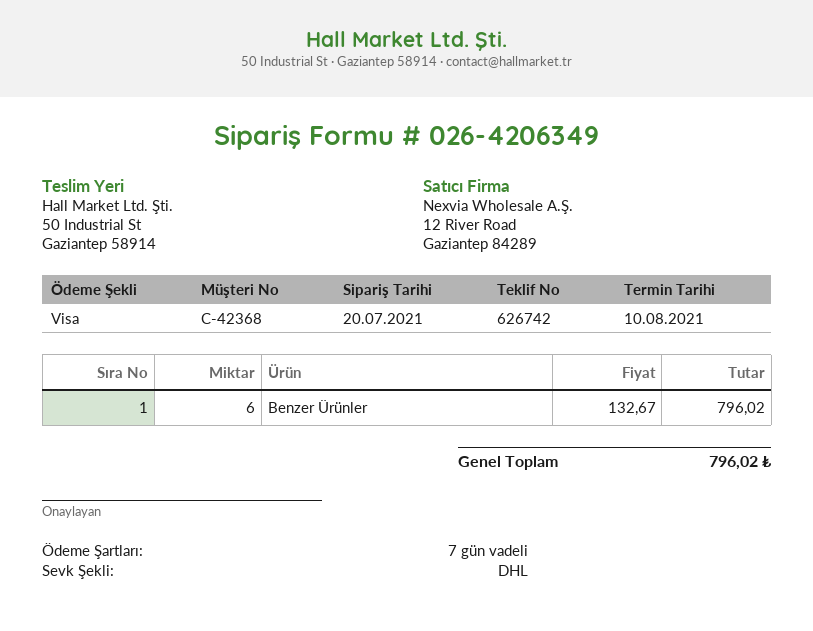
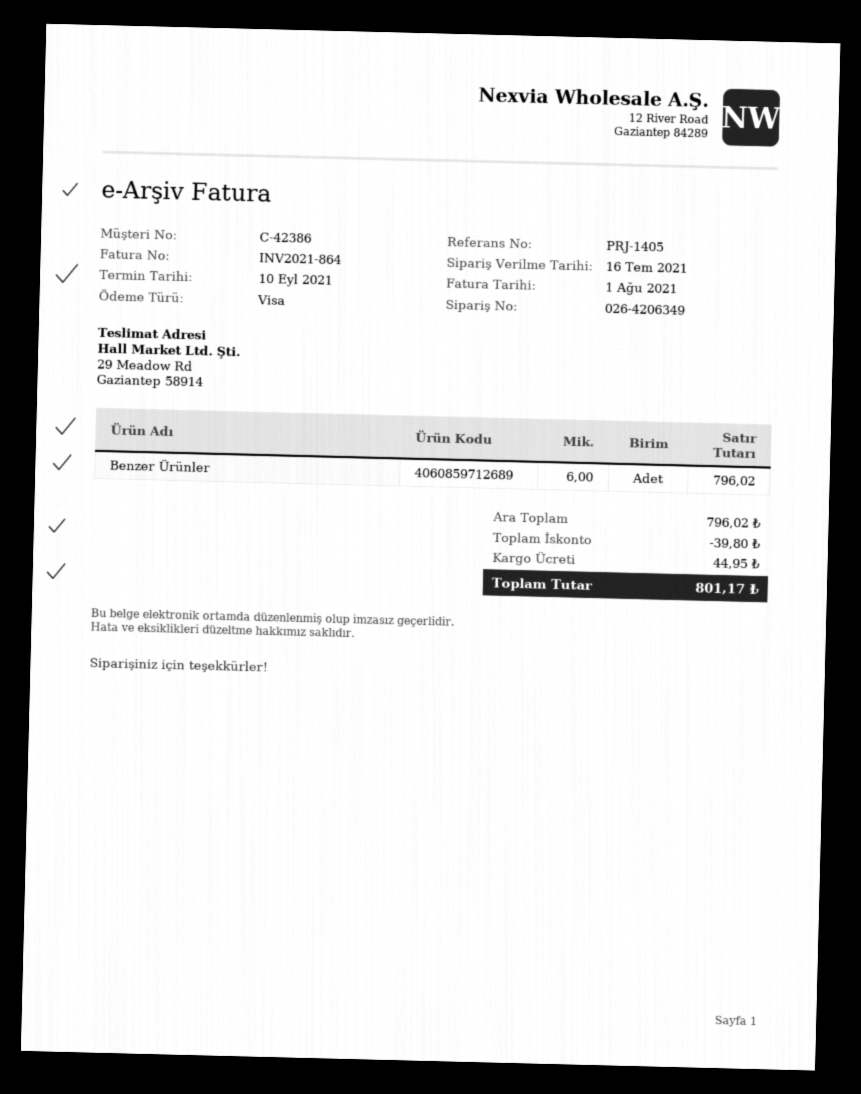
order date: 2021-07-20 -> 2021-07-16
delivery date: 2021-08-10 -> 2021-09-10
customer number: C-42368 -> C-42386
ship to: 50 Industrial St, Gaziantep 58914 -> 29 Meadow Rd, Gaziantep 58914
discount: none -> 39.80
shipping: none -> 44.95
total: 796.02 -> 801.17

